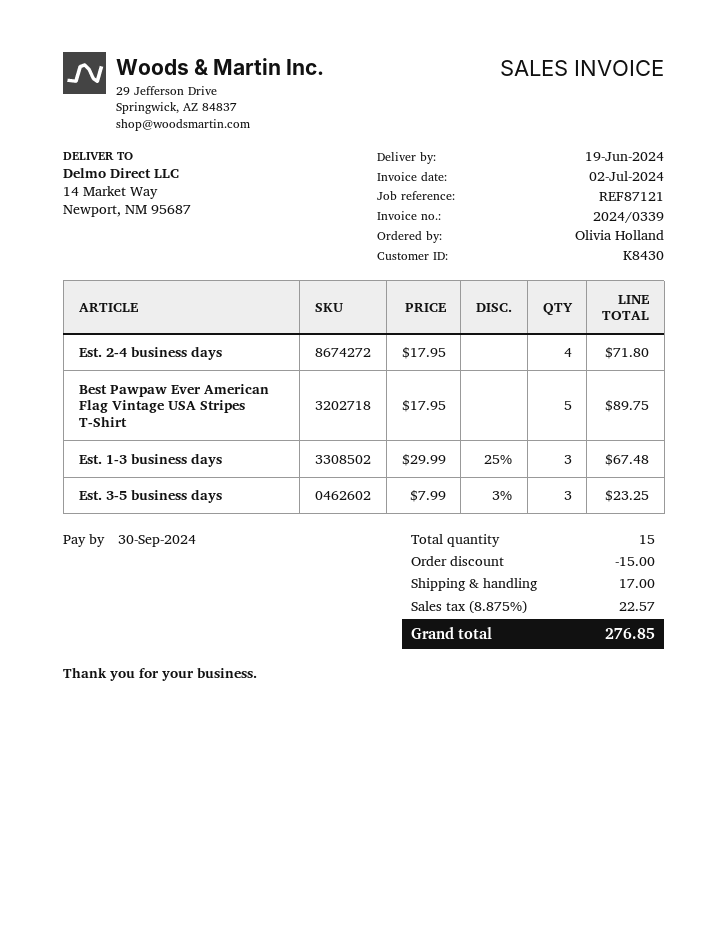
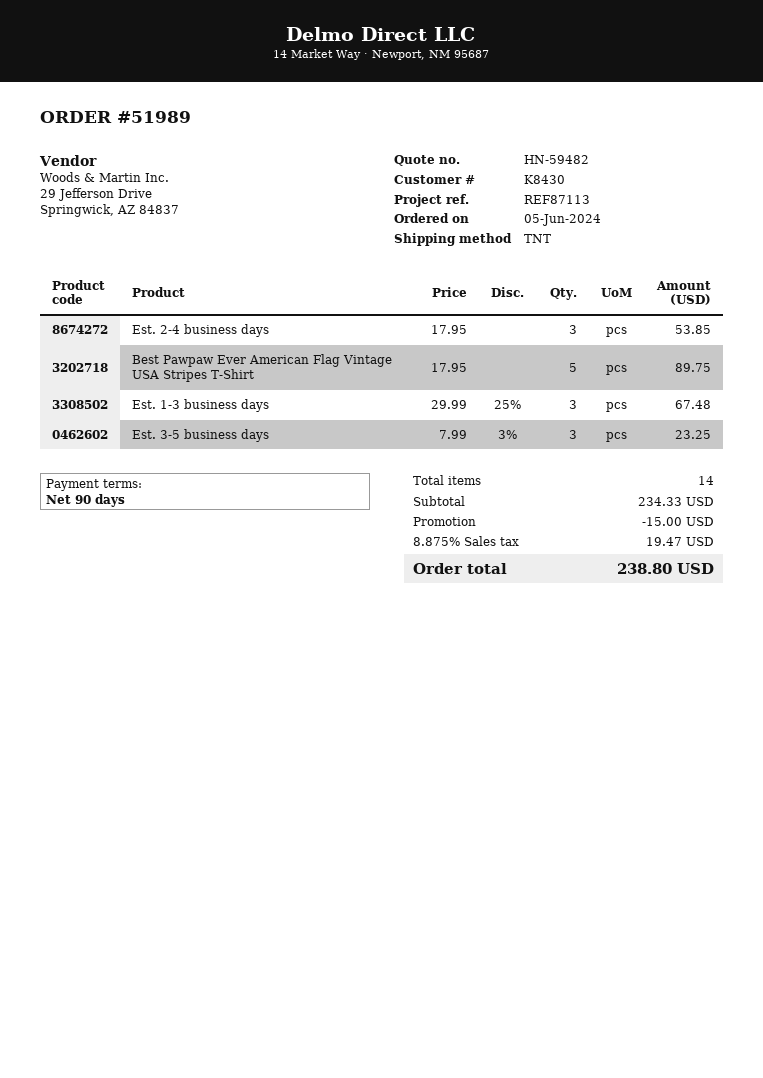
reference: REF87121 -> REF87113
Est. 2-4 business days: 4 x 17.95 = 71.80 -> 3 x 17.95 = 53.85
total quantity: 15 -> 14
shipping: 17.00 -> none
tax: 8.875% = 22.57 -> 8.875% = 19.47
total: 276.85 -> 238.80

